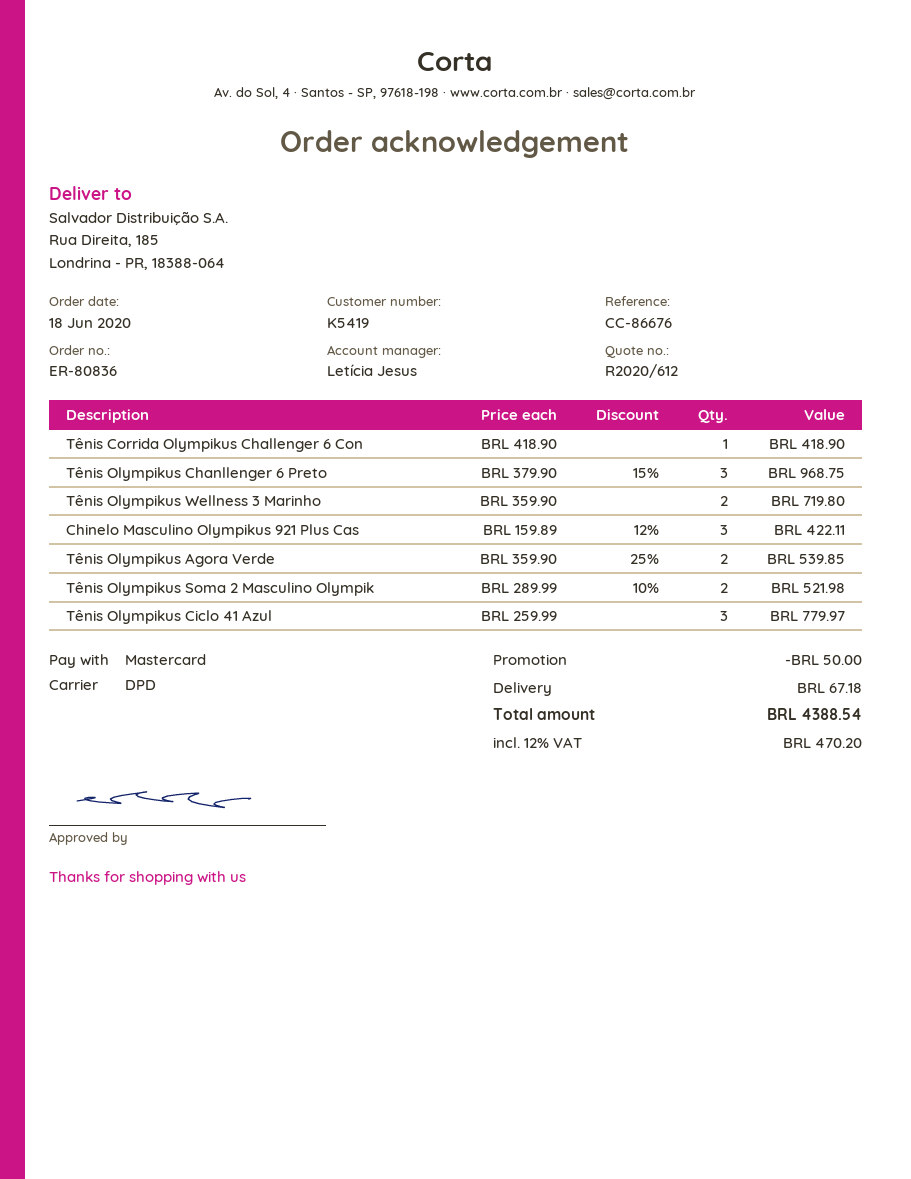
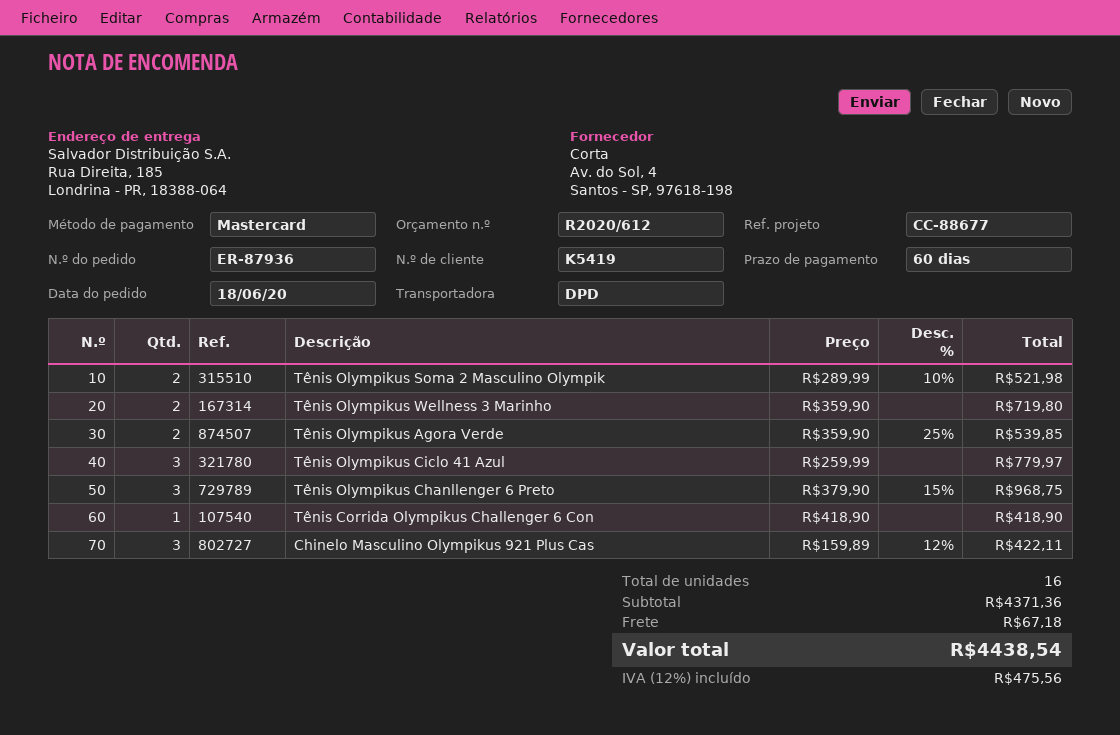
order number: ER-80836 -> ER-87936
reference: CC-86676 -> CC-88677
discount: 50.00 -> none
tax: 12% = 470.20 -> 12% = 475.56
total: 4388.54 -> 4438.54

